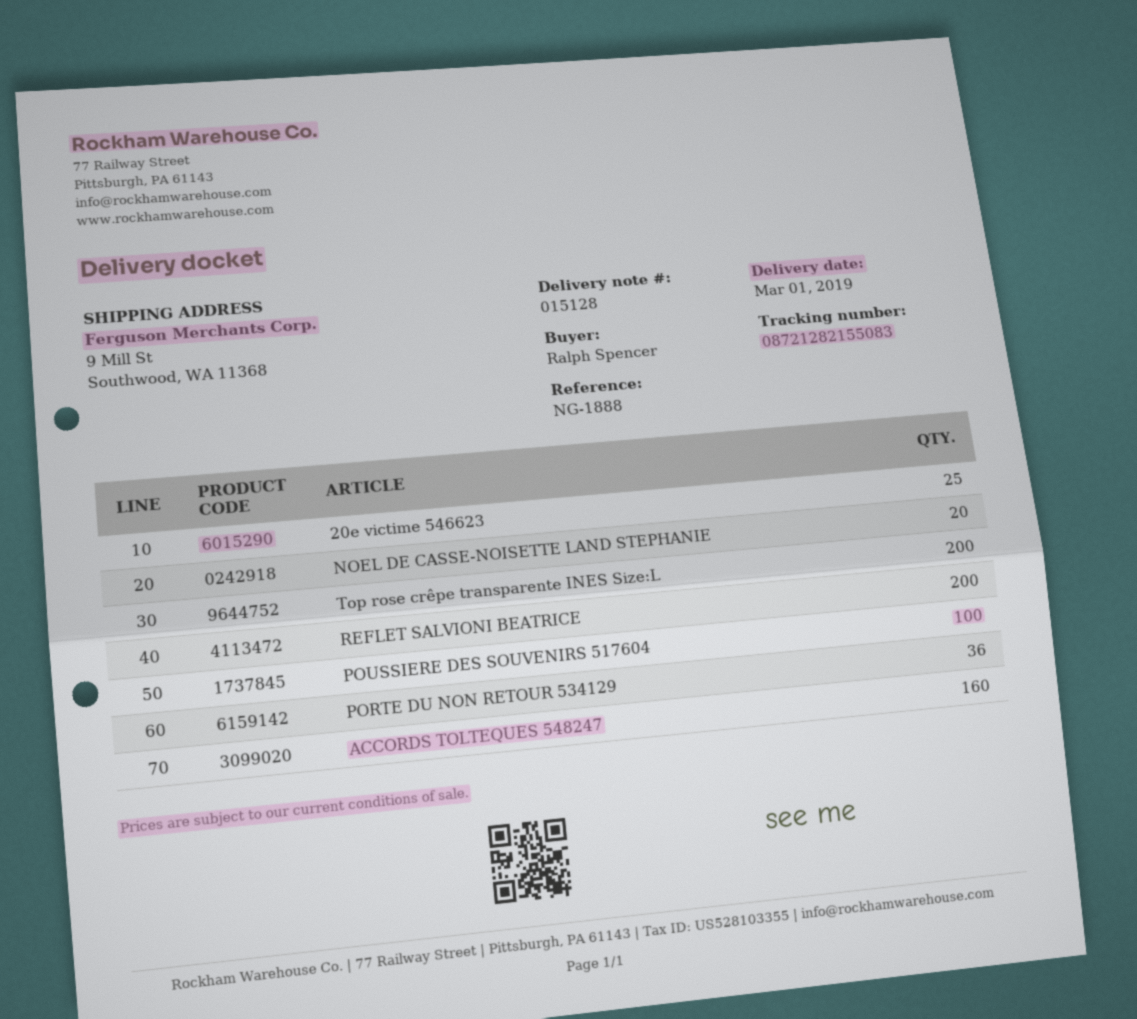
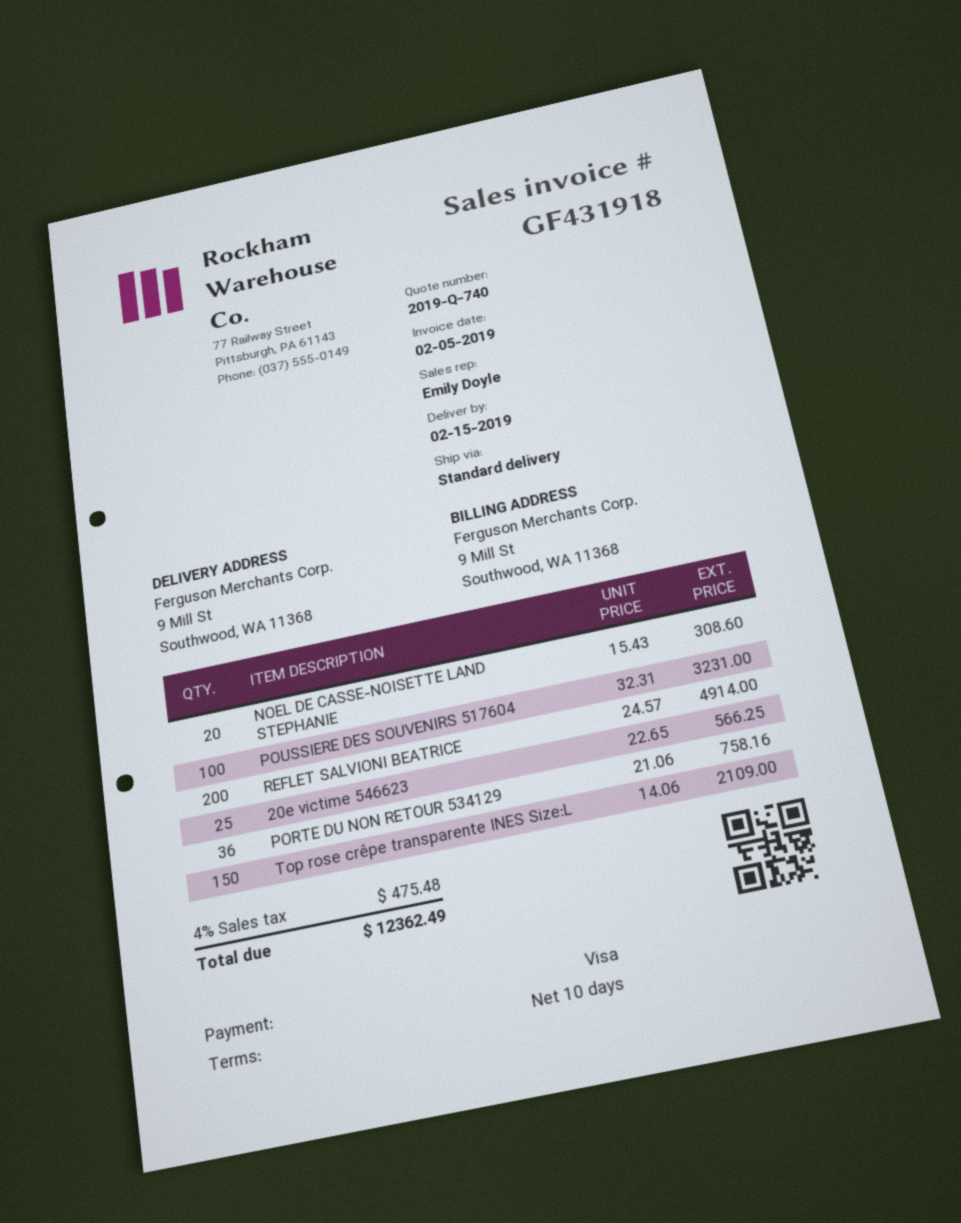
delivery date: 2019-03-01 -> 2019-02-15
Top rose crêpe transparente INES Size:L: 200 -> 150
ACCORDS TOLTEQUES 548247: 160 -> none

